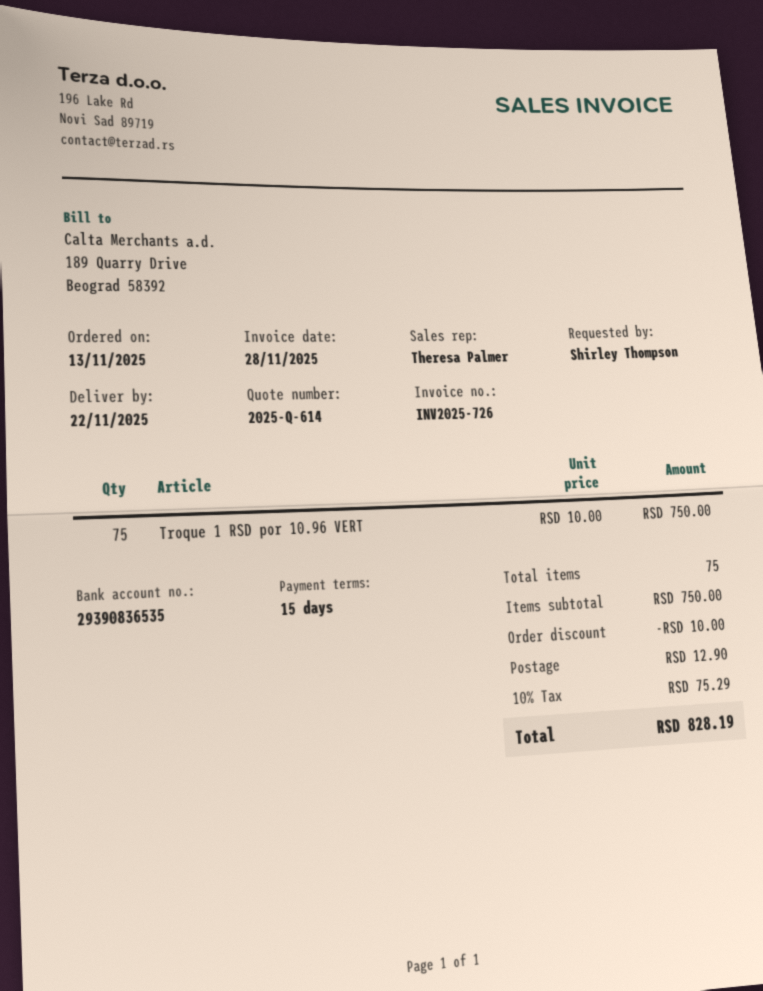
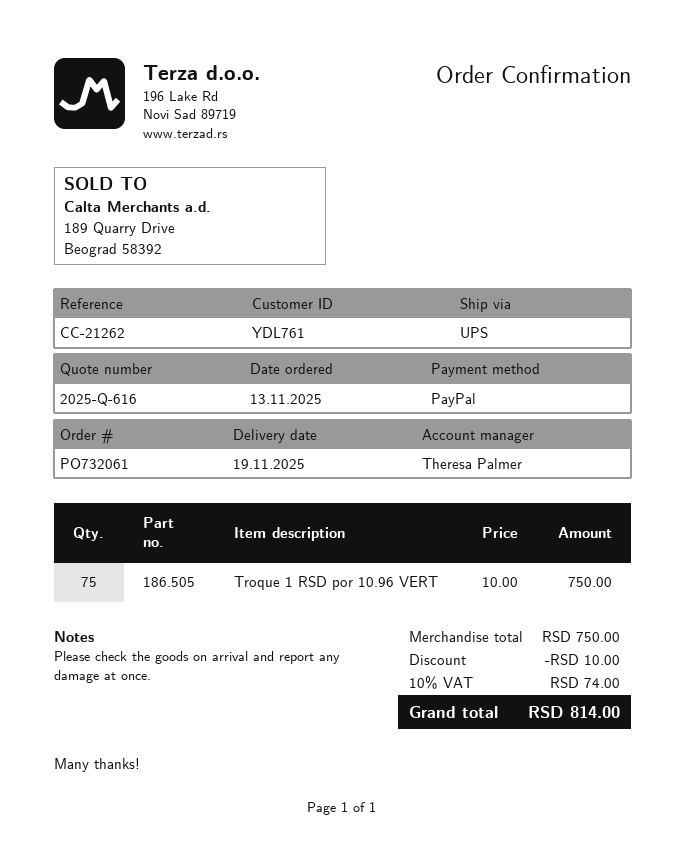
quote number: 2025-Q-614 -> 2025-Q-616
delivery date: 2025-11-22 -> 2025-11-19
shipping: 12.90 -> none
tax: 10% = 75.29 -> 10% = 74.00
total: 828.19 -> 814.00

